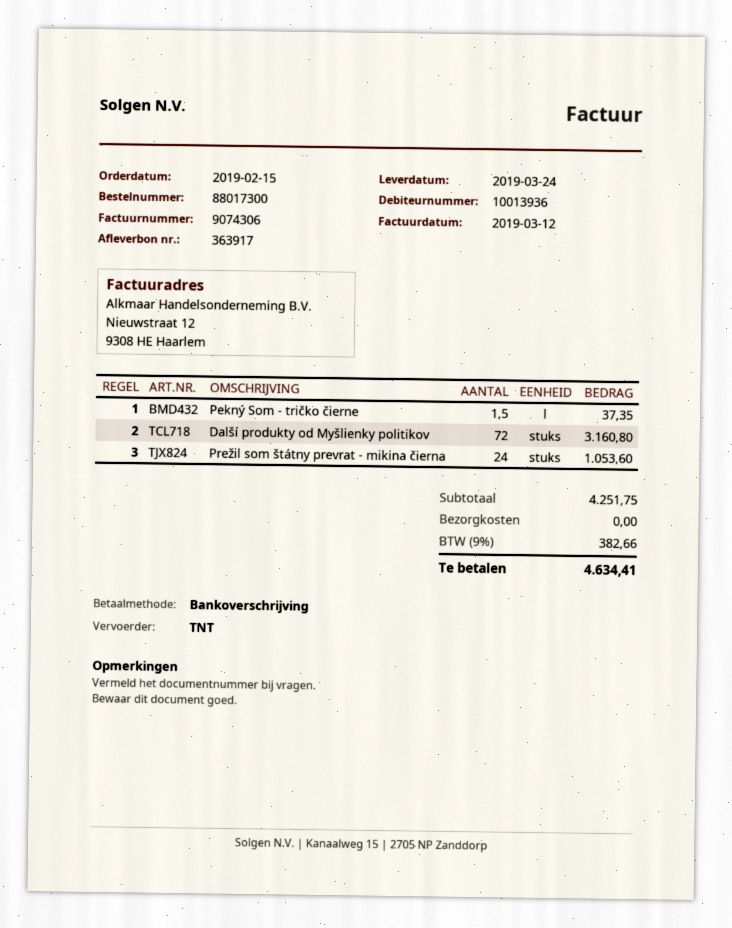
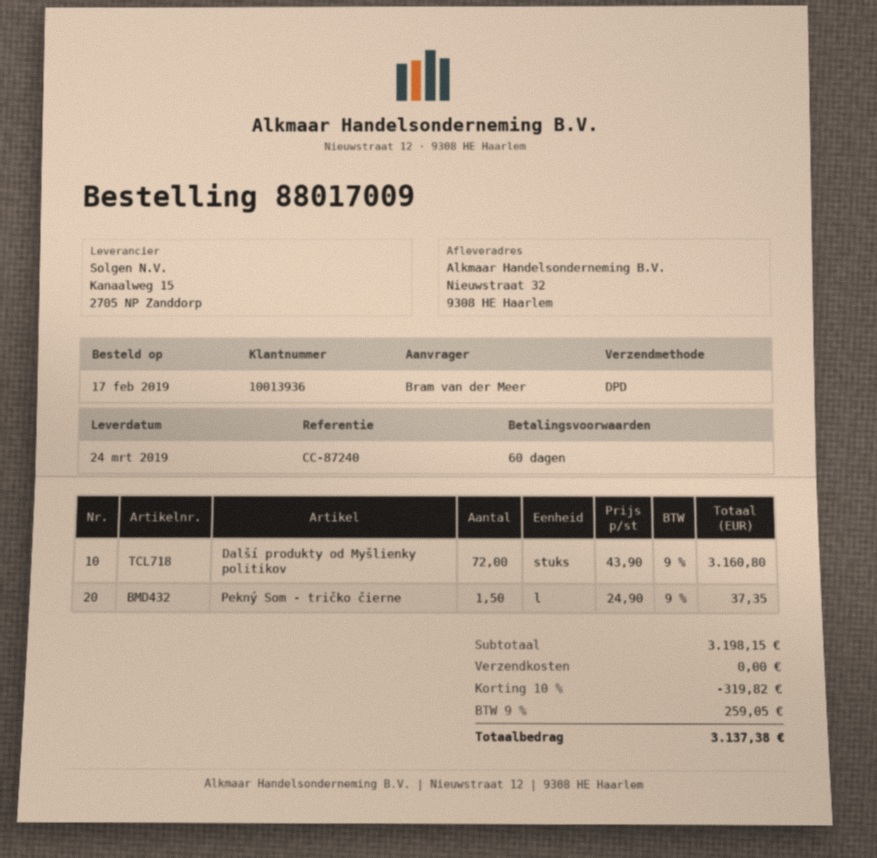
order number: 88017300 -> 88017009
order date: 2019-02-15 -> 2019-02-17
shipping method: TNT -> DPD
Prežil som štátny prevrat - mikina čierna: 24 for 1053.60 -> none
subtotal: 4251.75 -> 3198.15
discount: none -> 10% = 319.82
tax: 9% = 382.66 -> 9% = 259.05
total: 4634.41 -> 3137.38

